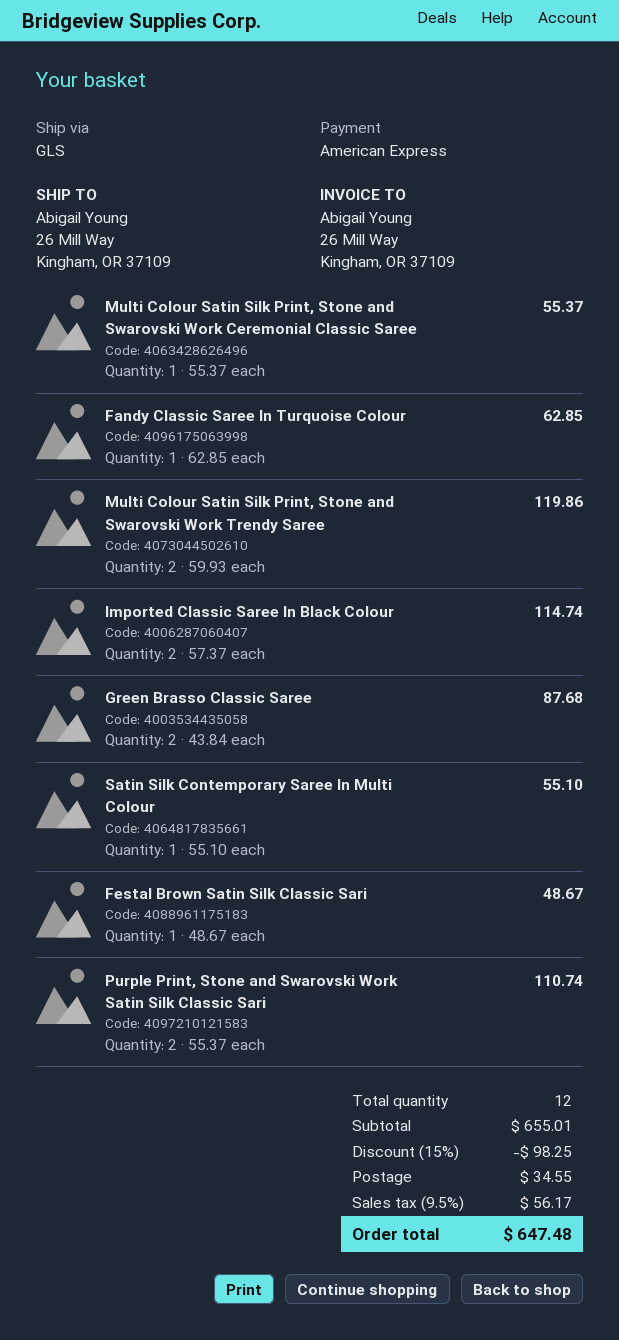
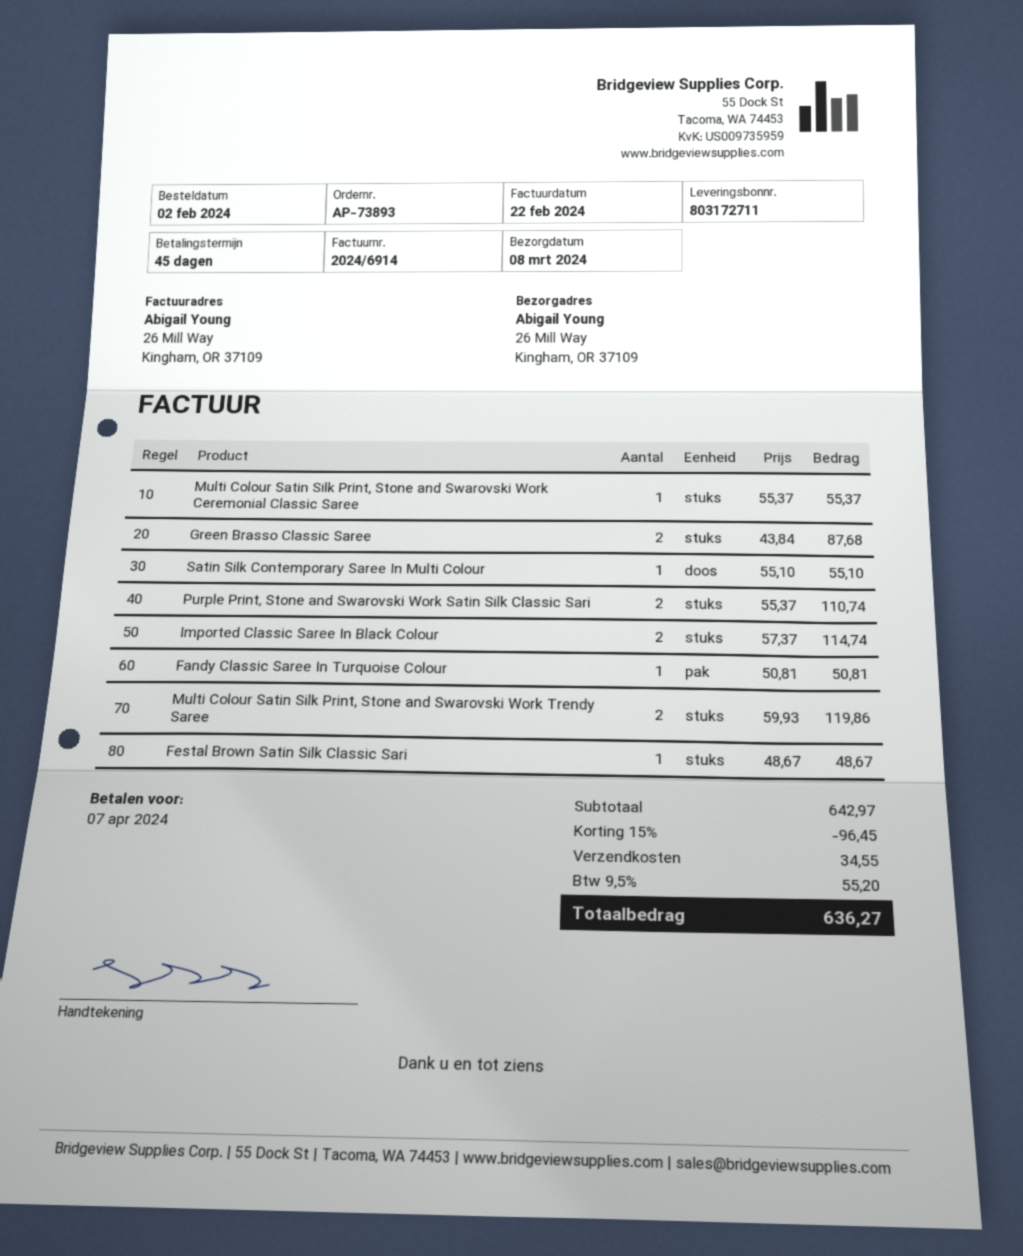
Fandy Classic Saree In Turquoise Colour: 1 x 62.85 = 62.85 -> 1 x 50.81 = 50.81
subtotal: 655.01 -> 642.97
discount: 15% = 98.25 -> 15% = 96.45
tax: 9.5% = 56.17 -> 9.5% = 55.20
total: 647.48 -> 636.27

